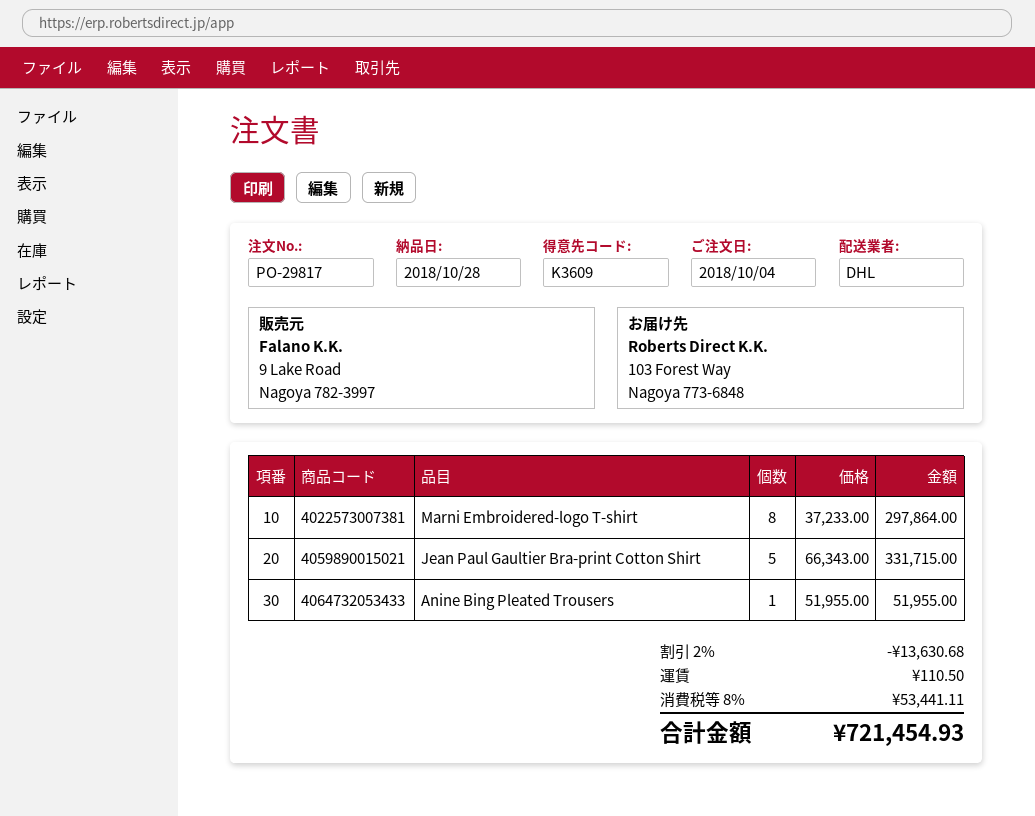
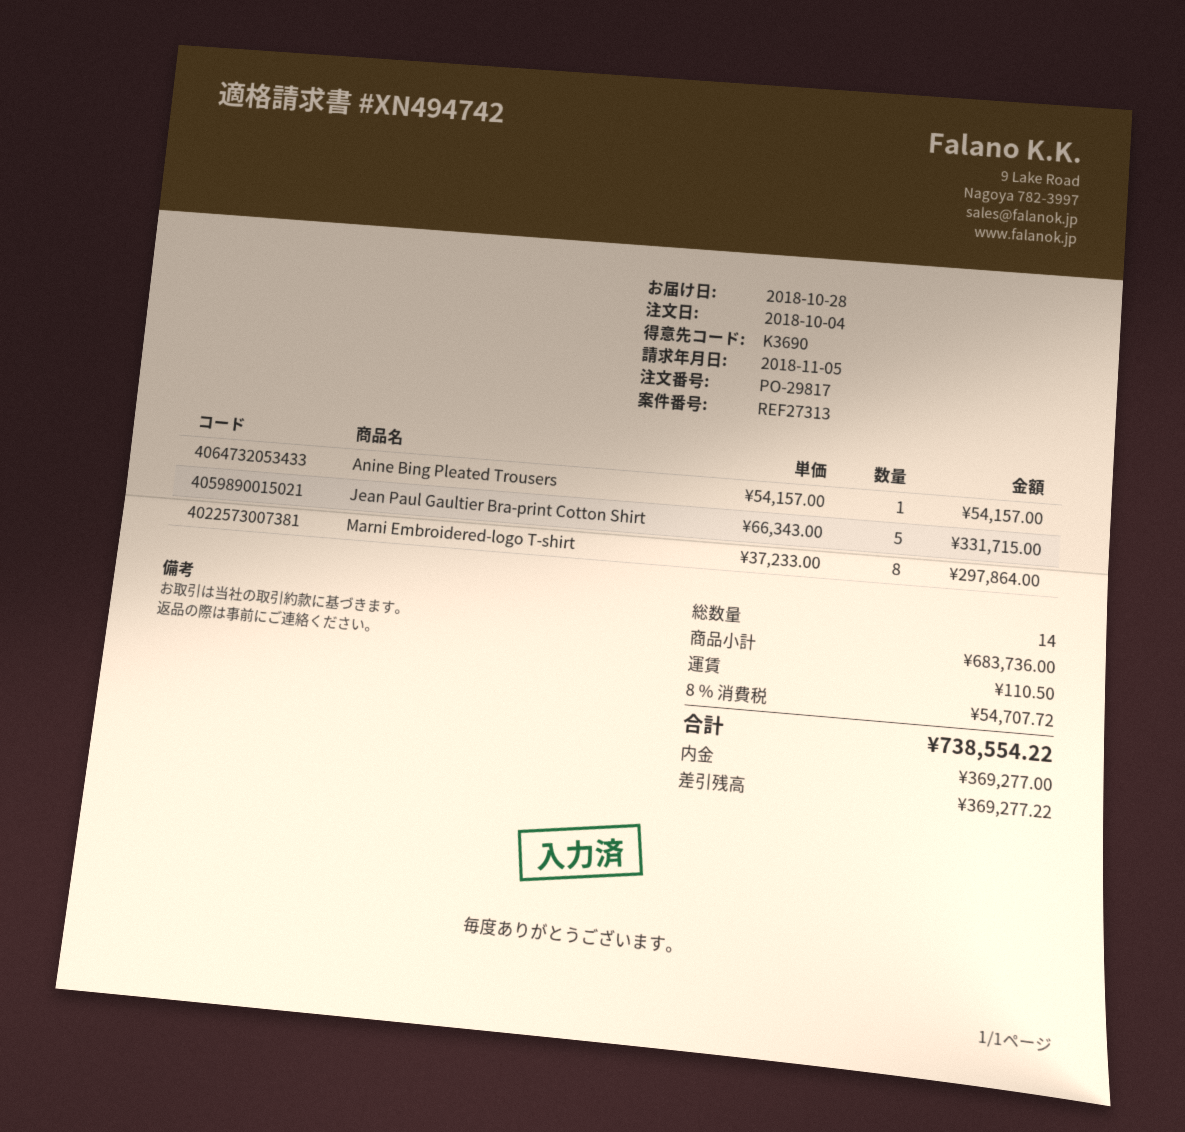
customer number: K3609 -> K3690
Anine Bing Pleated Trousers: 1 x 51955.00 = 51955.00 -> 1 x 54157.00 = 54157.00
discount: 2% = 13630.68 -> none
tax: 8% = 53441.11 -> 8% = 54707.72
total: 721454.93 -> 738554.22

